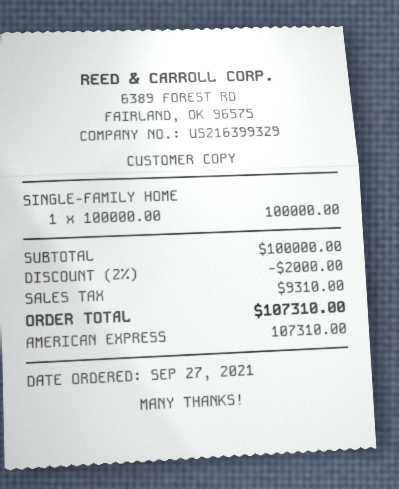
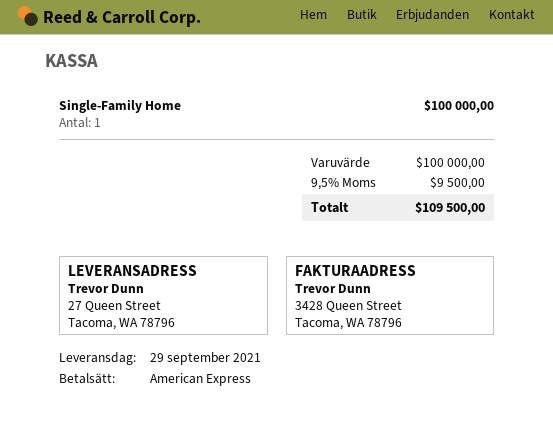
discount: 2% = 2000.00 -> none
tax: 9310.00 -> 9500.00
total: 107310.00 -> 109500.00

